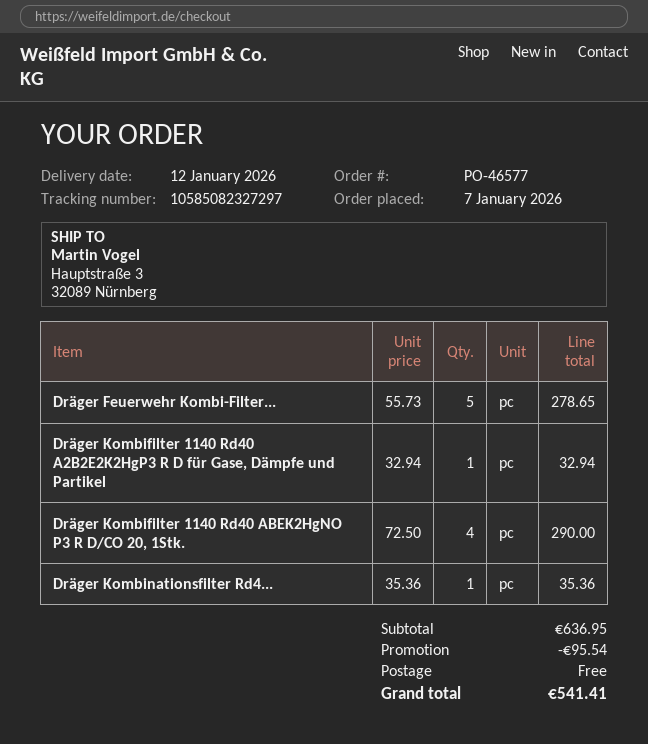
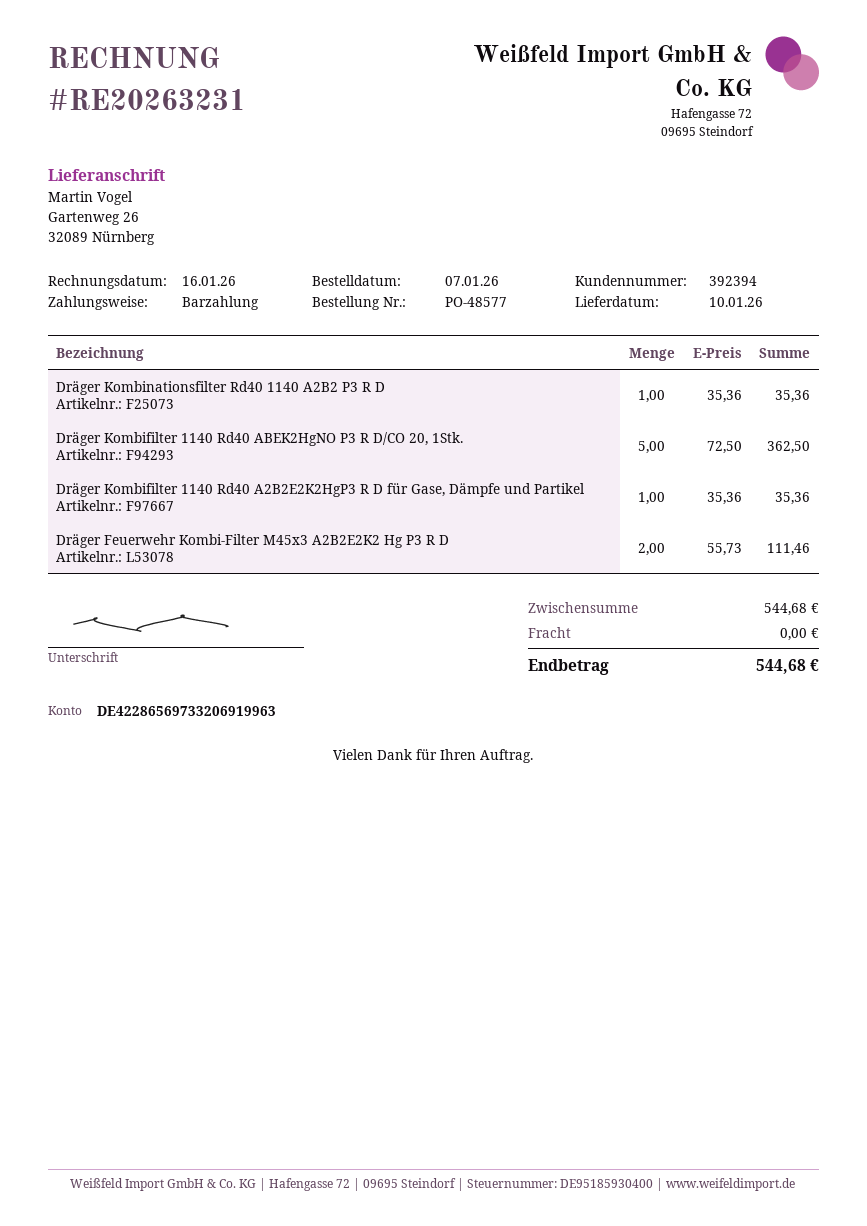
order number: PO-46577 -> PO-48577
delivery date: 2026-01-12 -> 2026-01-10
ship to: Hauptstraße 3, 32089 Nürnberg -> Gartenweg 26, 32089 Nürnberg
Dräger Feuerwehr Kombi-Filter...: 5 x 55.73 = 278.65 -> 2 x 55.73 = 111.46
Dräger Kombifilter 1140 Rd40 A2B2E2K2HgP3 R D für Gase, Dämpfe und Partikel: 1 x 32.94 = 32.94 -> 1 x 35.36 = 35.36
Dräger Kombifilter 1140 Rd40 ABEK2HgNO P3 R D/CO 20, 1Stk.: 4 x 72.50 = 290.00 -> 5 x 72.50 = 362.50
subtotal: 636.95 -> 544.68
discount: 95.54 -> none
total: 541.41 -> 544.68

